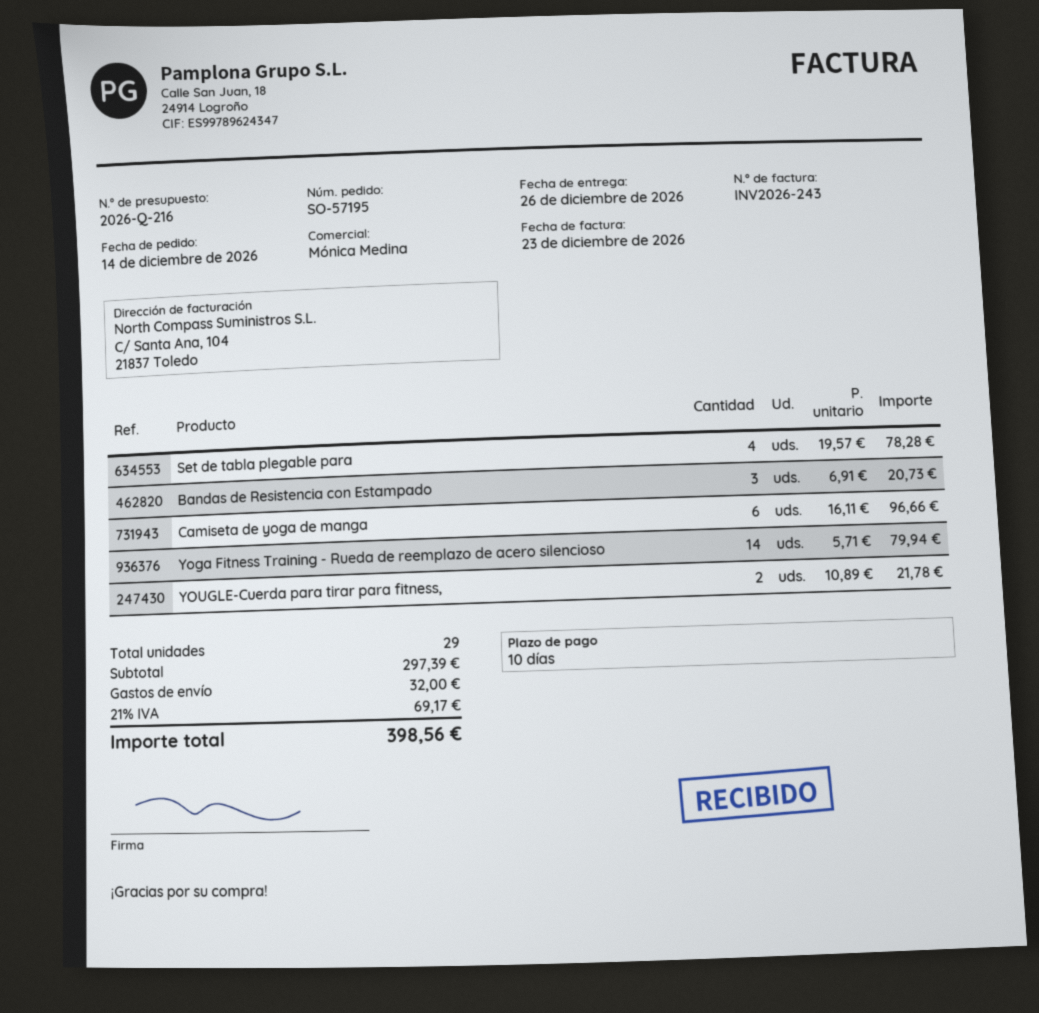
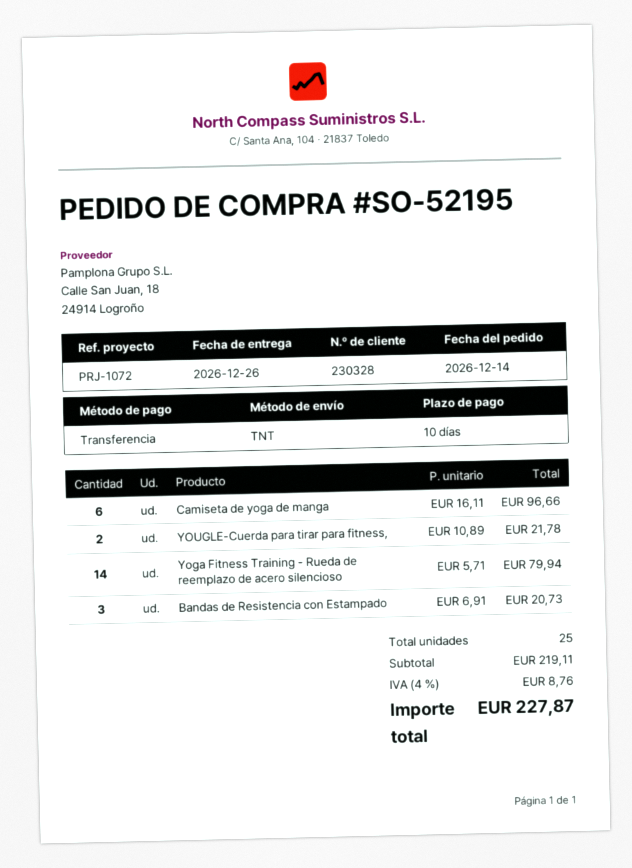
order number: SO-57195 -> SO-52195
Set de tabla plegable para: 4 x 19.57 = 78.28 -> none
total quantity: 29 -> 25
subtotal: 297.39 -> 219.11
shipping: 32.00 -> none
tax: 21% = 69.17 -> 4% = 8.76
total: 398.56 -> 227.87

